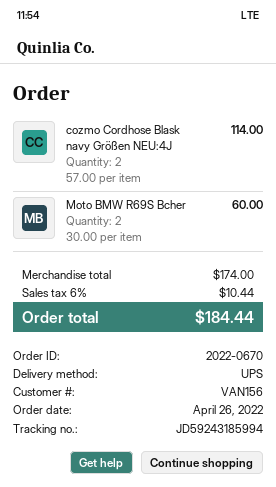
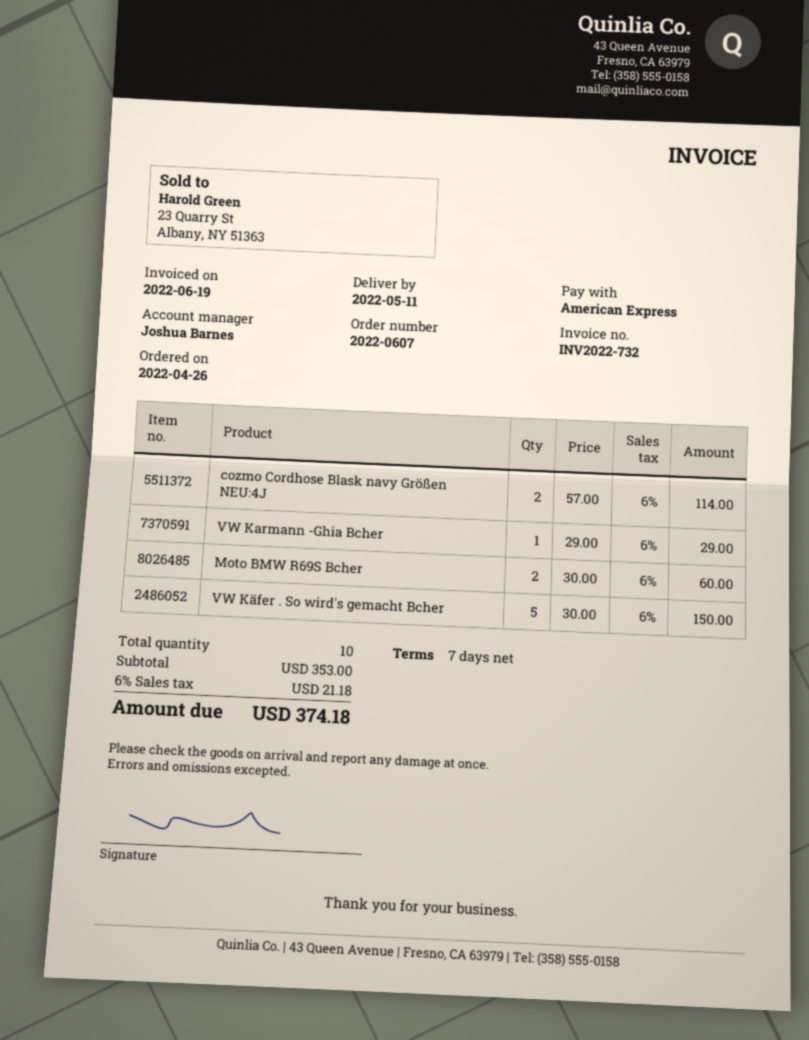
order number: 2022-0670 -> 2022-0607
VW Karmann -Ghia Bcher: none -> 1 x 29.00 = 29.00
VW Käfer . So wird's gemacht Bcher: none -> 5 x 30.00 = 150.00
subtotal: 174.00 -> 353.00
tax: 6% = 10.44 -> 6% = 21.18
total: 184.44 -> 374.18

